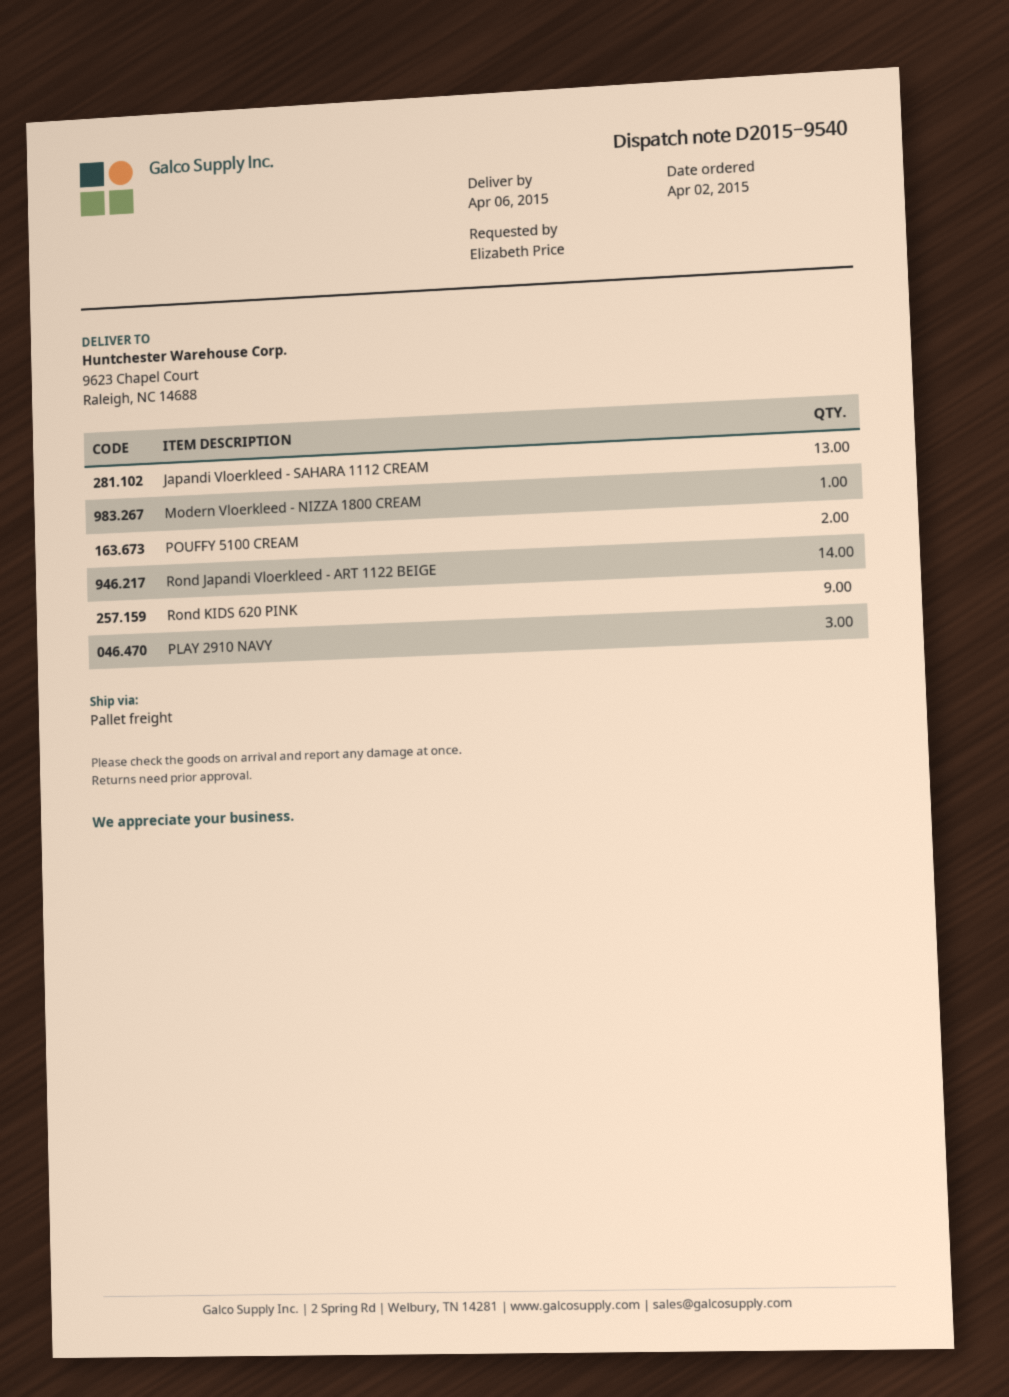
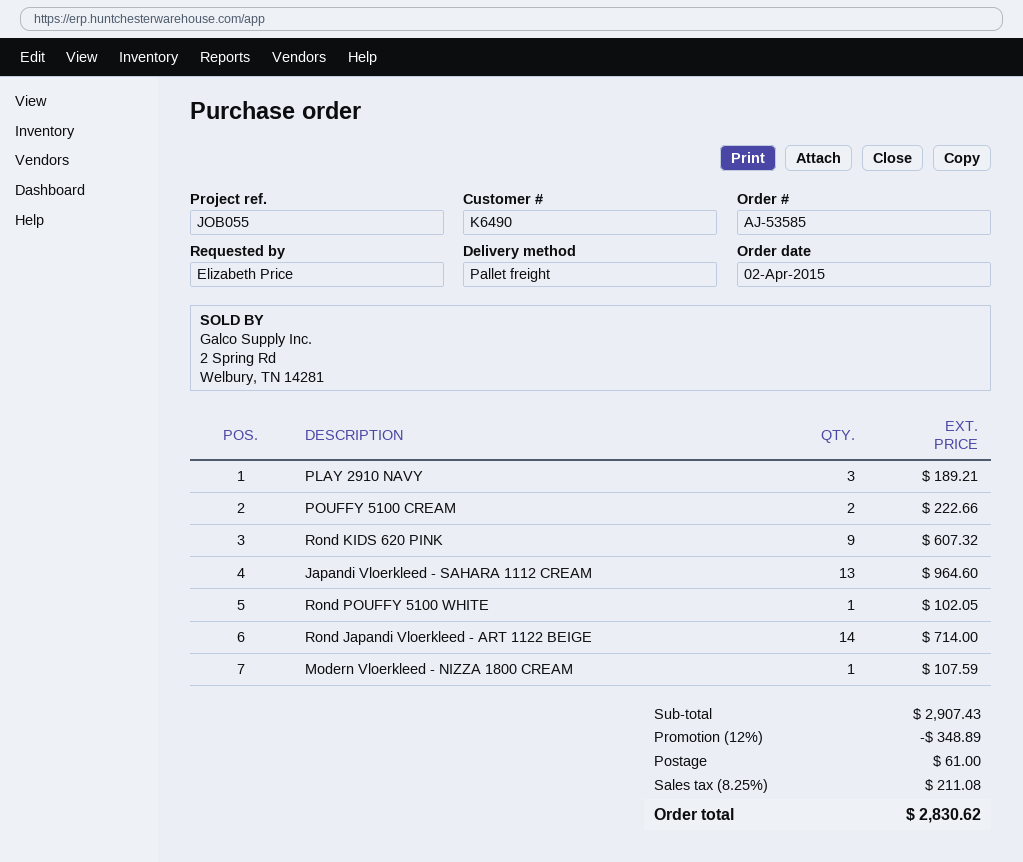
Rond POUFFY 5100 WHITE: none -> 1

